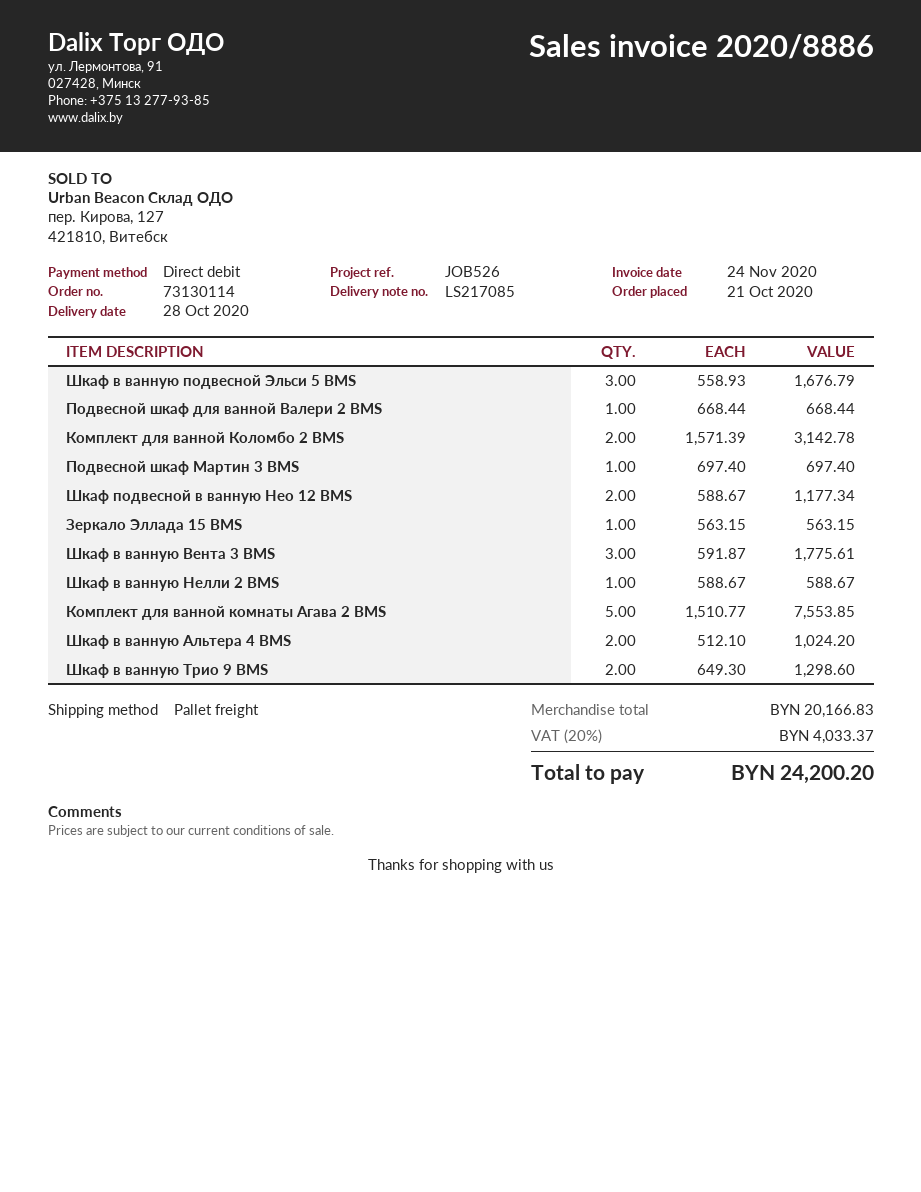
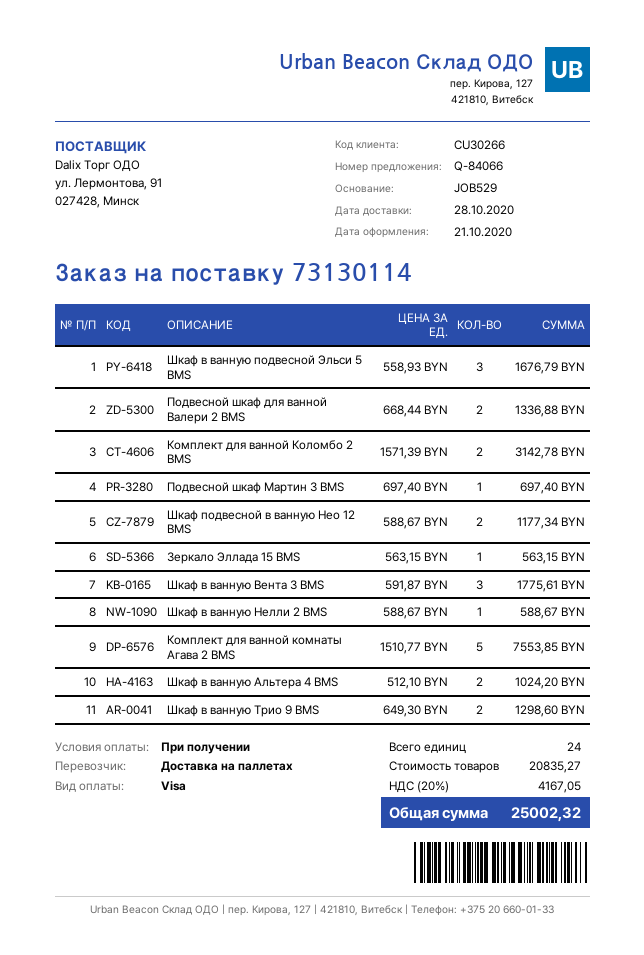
reference: JOB526 -> JOB529
payment method: direct debit -> Visa
Подвесной шкаф для ванной Валери 2 BMS: 1 x 668.44 = 668.44 -> 2 x 668.44 = 1336.88
subtotal: 20166.83 -> 20835.27
tax: 20% = 4033.37 -> 20% = 4167.05
total: 24200.20 -> 25002.32

